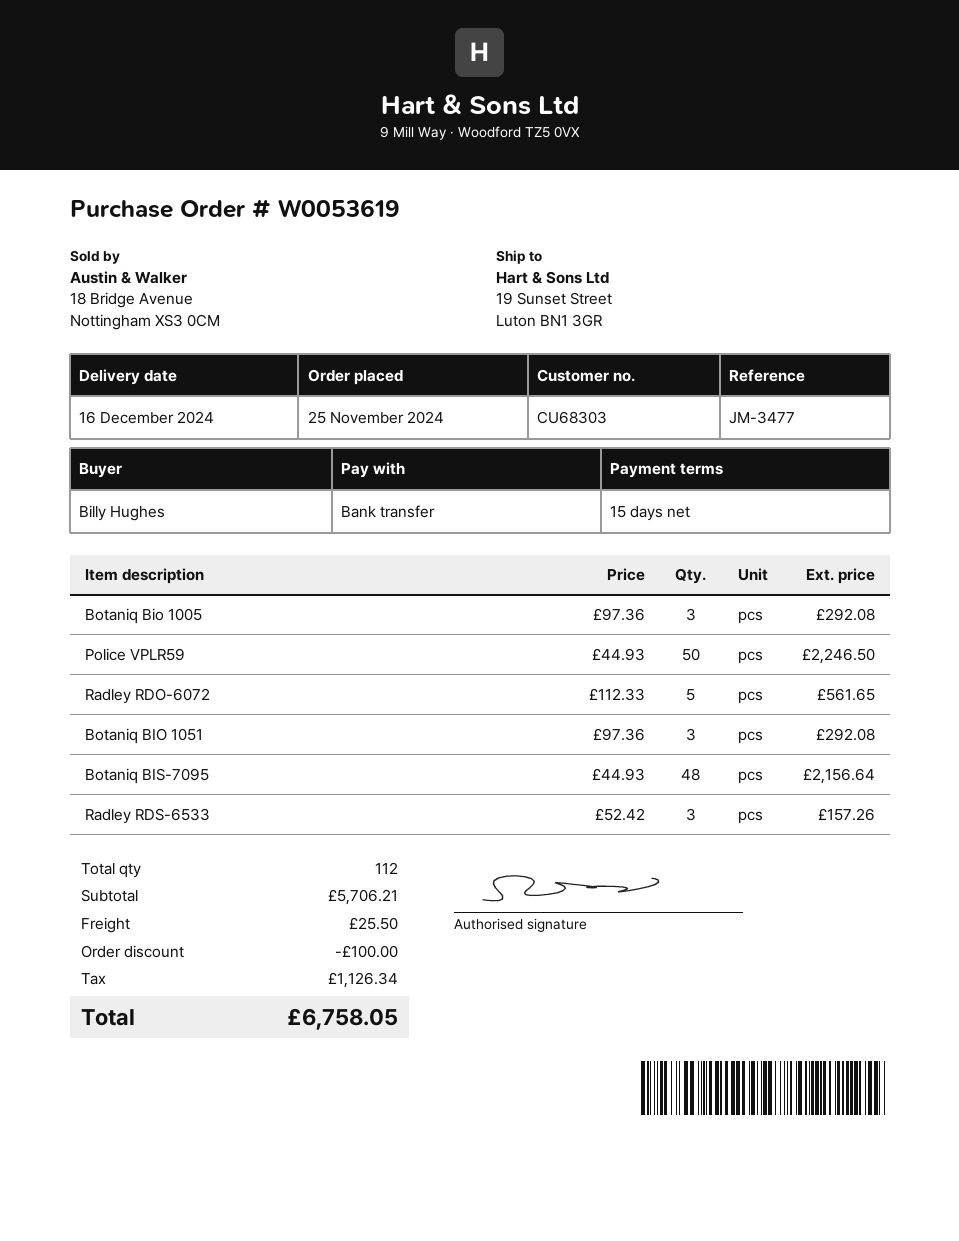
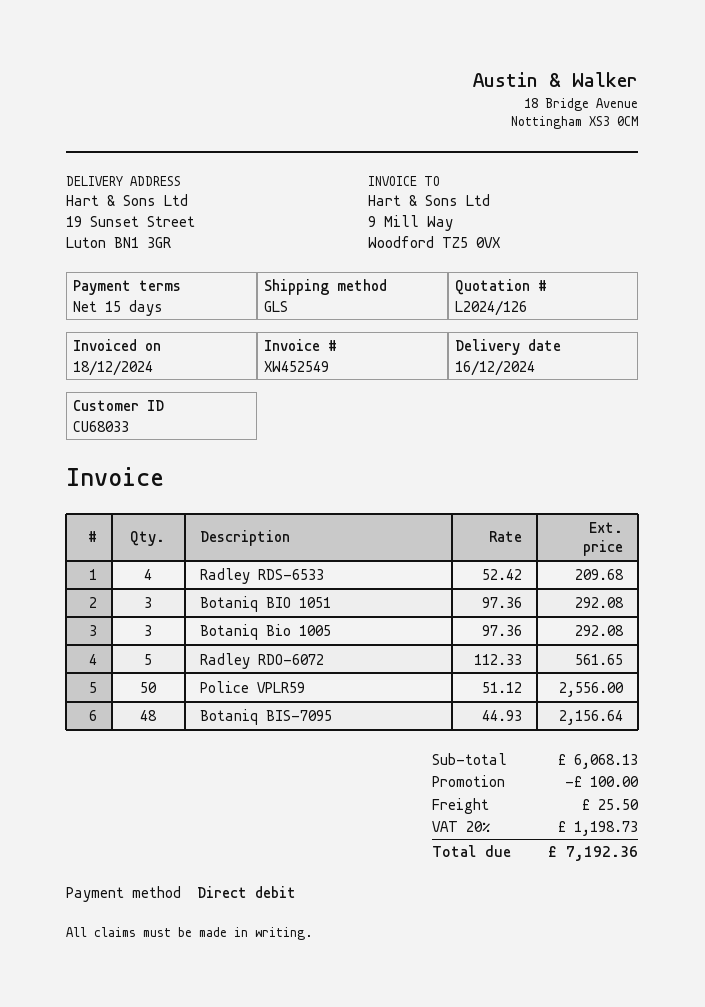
customer number: CU68303 -> CU68033
payment method: bank transfer -> direct debit
Police VPLR59: 50 x 44.93 = 2246.50 -> 50 x 51.12 = 2556.00
Radley RDS-6533: 3 x 52.42 = 157.26 -> 4 x 52.42 = 209.68
subtotal: 5706.21 -> 6068.13
tax: 1126.34 -> 1198.73
total: 6758.05 -> 7192.36

